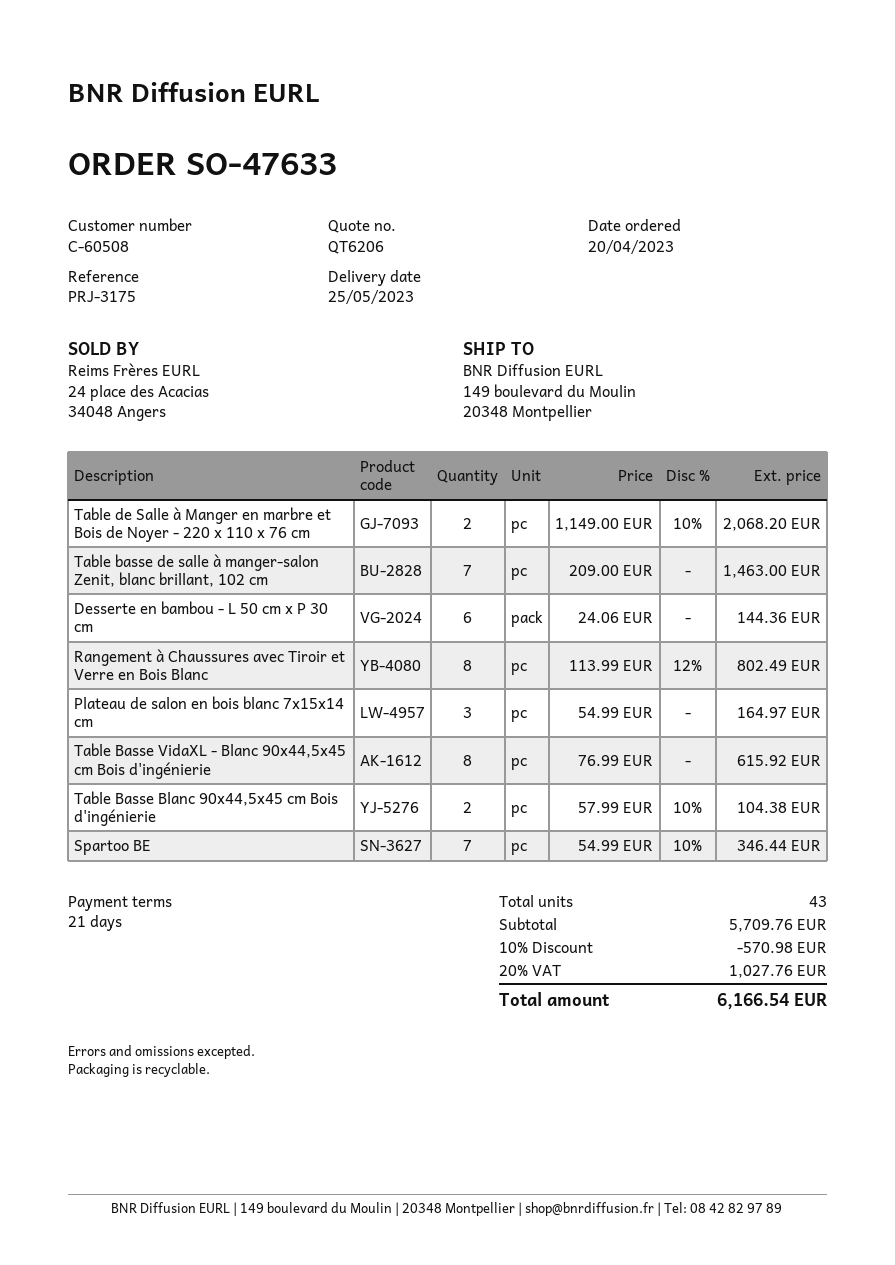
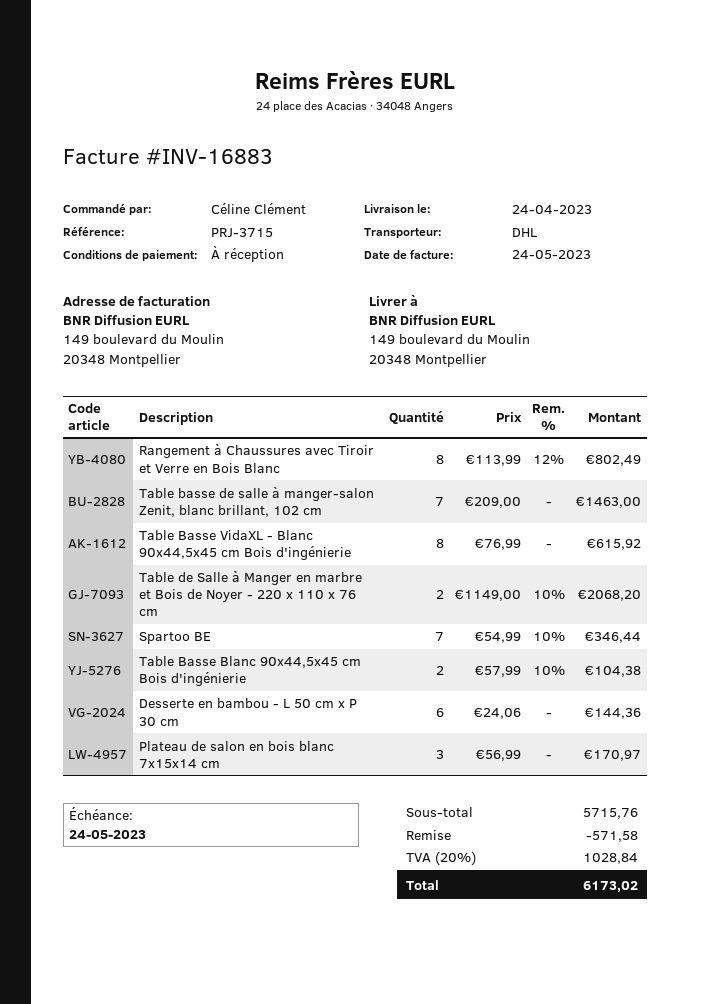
delivery date: 2023-05-25 -> 2023-04-24
payment terms: 21 days -> on receipt
reference: PRJ-3175 -> PRJ-3715
Plateau de salon en bois blanc 7x15x14 cm: 3 x 54.99 = 164.97 -> 3 x 56.99 = 170.97
subtotal: 5709.76 -> 5715.76
discount: 570.98 -> 571.58
tax: 20% = 1027.76 -> 20% = 1028.84
total: 6166.54 -> 6173.02

